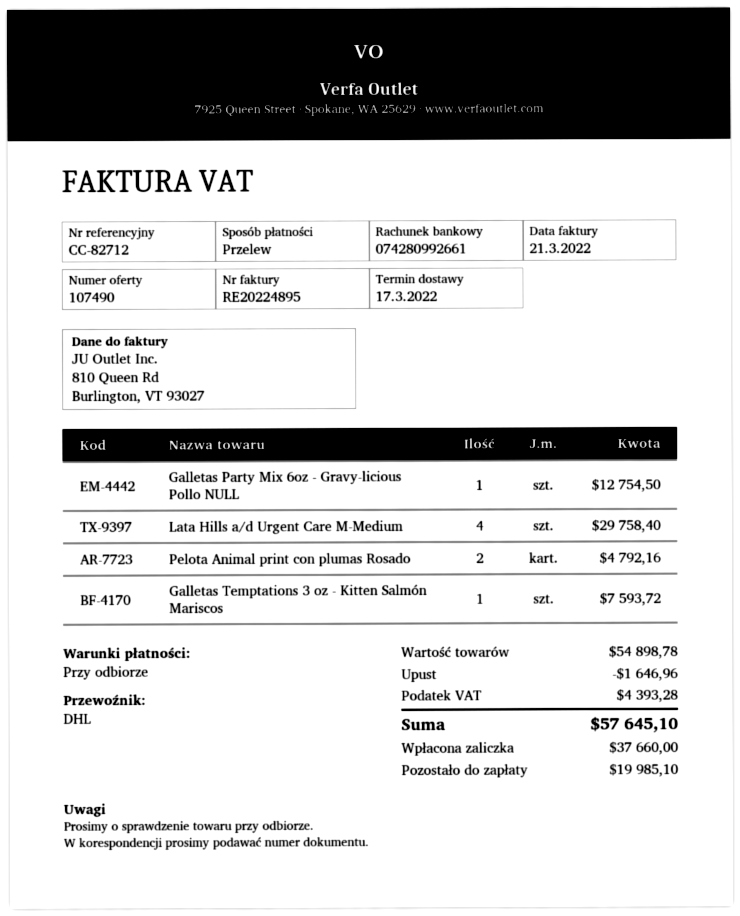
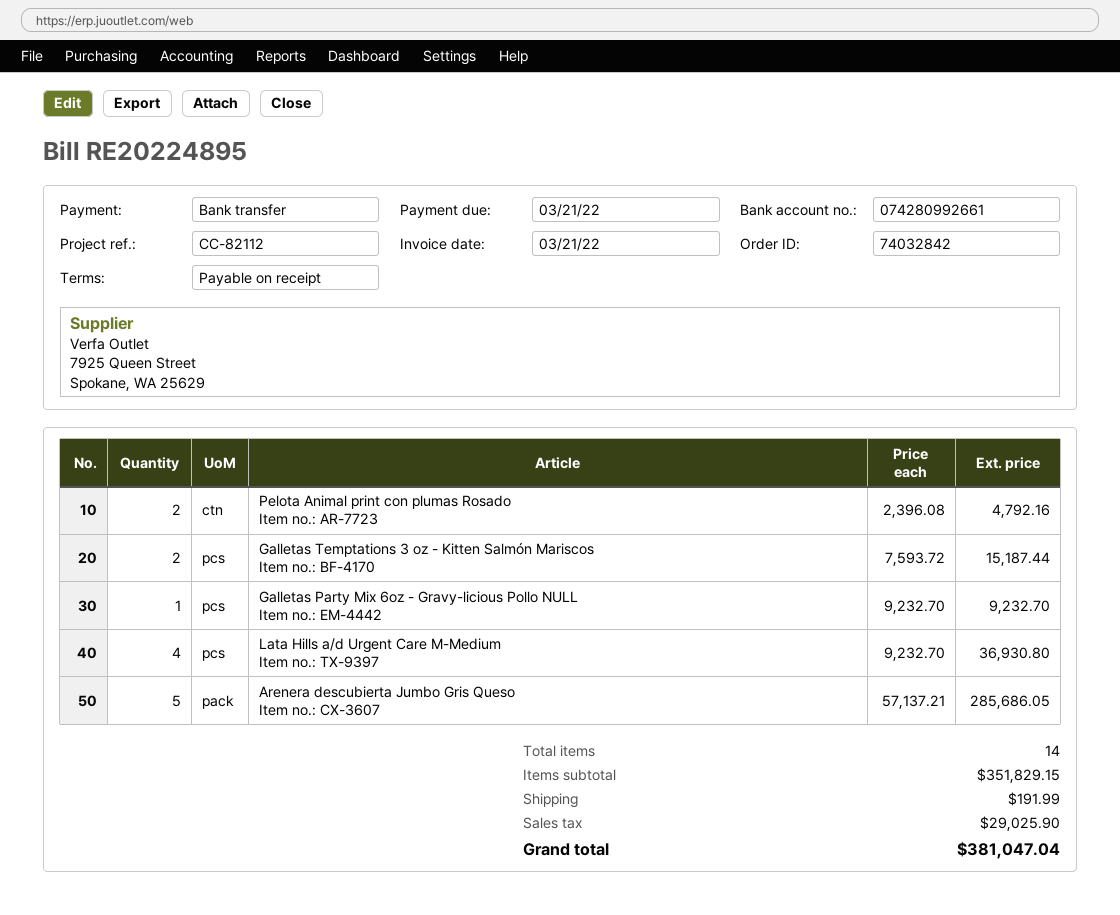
reference: CC-82712 -> CC-82112
Galletas Party Mix 6oz - Gravy-licious Pollo NULL: 1 for 12754.50 -> 1 for 9232.70
Lata Hills a/d Urgent Care M-Medium: 4 for 29758.40 -> 4 for 36930.80
Galletas Temptations 3 oz - Kitten Salmón Mariscos: 1 for 7593.72 -> 2 for 15187.44
Arenera descubierta Jumbo Gris Queso: none -> 5 for 285686.05
subtotal: 54898.78 -> 351829.15
discount: 1646.96 -> none
shipping: none -> 191.99
tax: 4393.28 -> 29025.90
total: 57645.10 -> 381047.04

